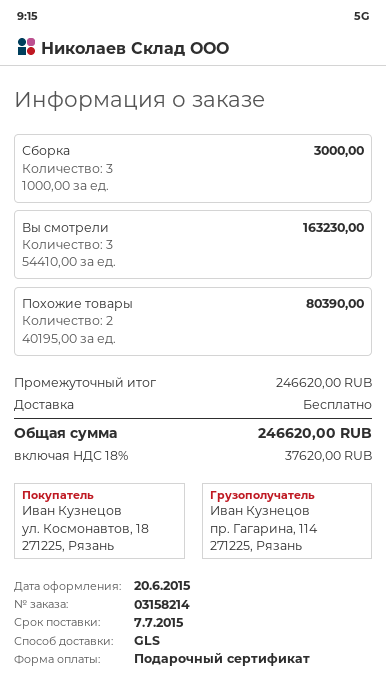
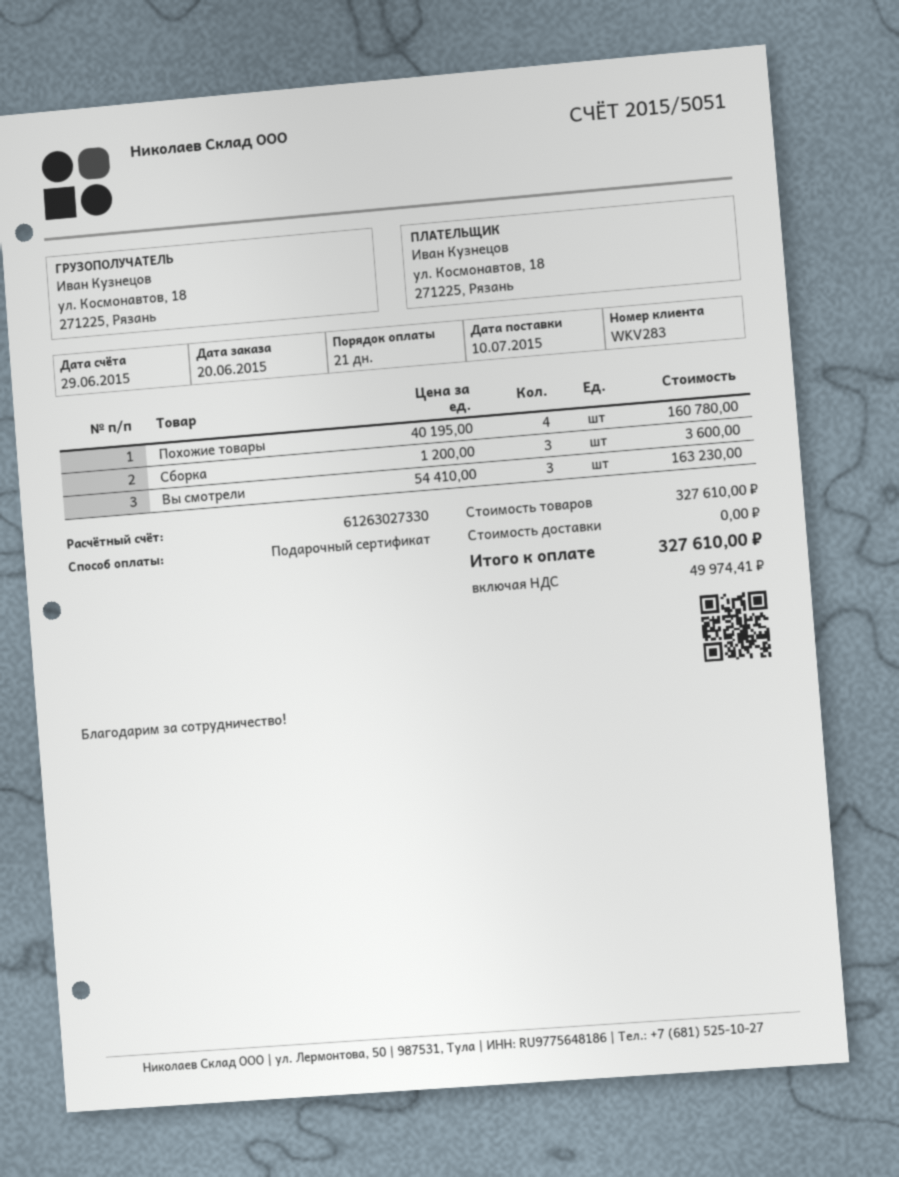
delivery date: 2015-07-07 -> 2015-07-10
ship to: пр. Гагарина, 114, 271225, Рязань -> ул. Космонавтов, 18, 271225, Рязань
Сборка: 3 x 1000.00 = 3000.00 -> 3 x 1200.00 = 3600.00
Похожие товары: 2 x 40195.00 = 80390.00 -> 4 x 40195.00 = 160780.00
subtotal: 246620.00 -> 327610.00
tax: 37620.00 -> 49974.41
total: 246620.00 -> 327610.00

